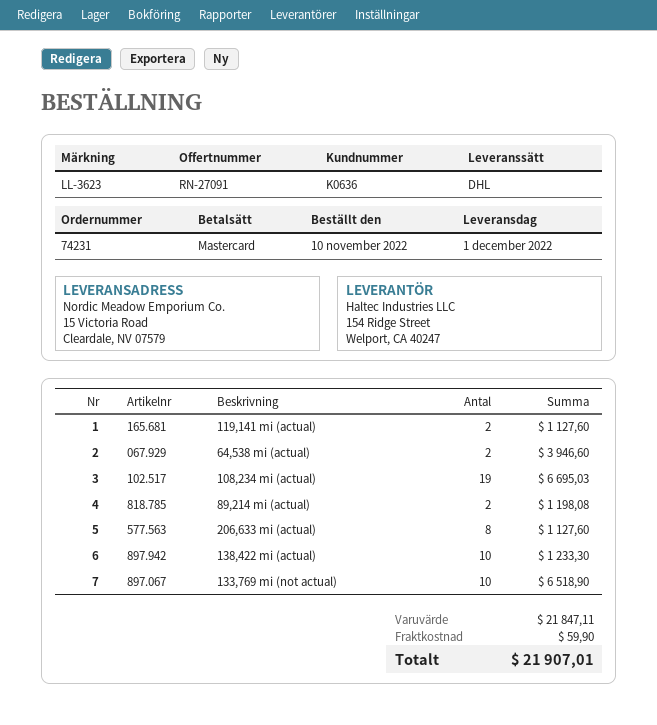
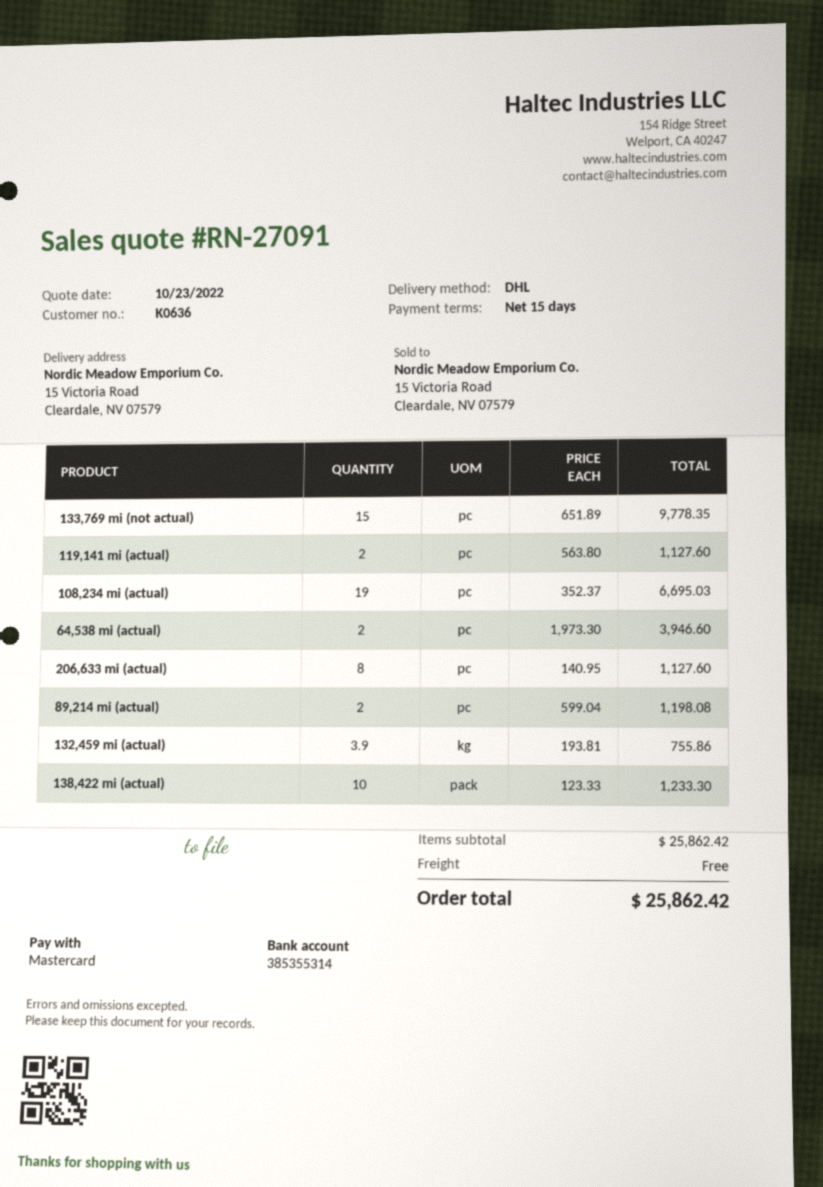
133,769 mi (not actual): 10 for 6518.90 -> 15 for 9778.35
132,459 mi (actual): none -> 3.9 for 755.86
subtotal: 21847.11 -> 25862.42
shipping: 59.90 -> 0.00
total: 21907.01 -> 25862.42

